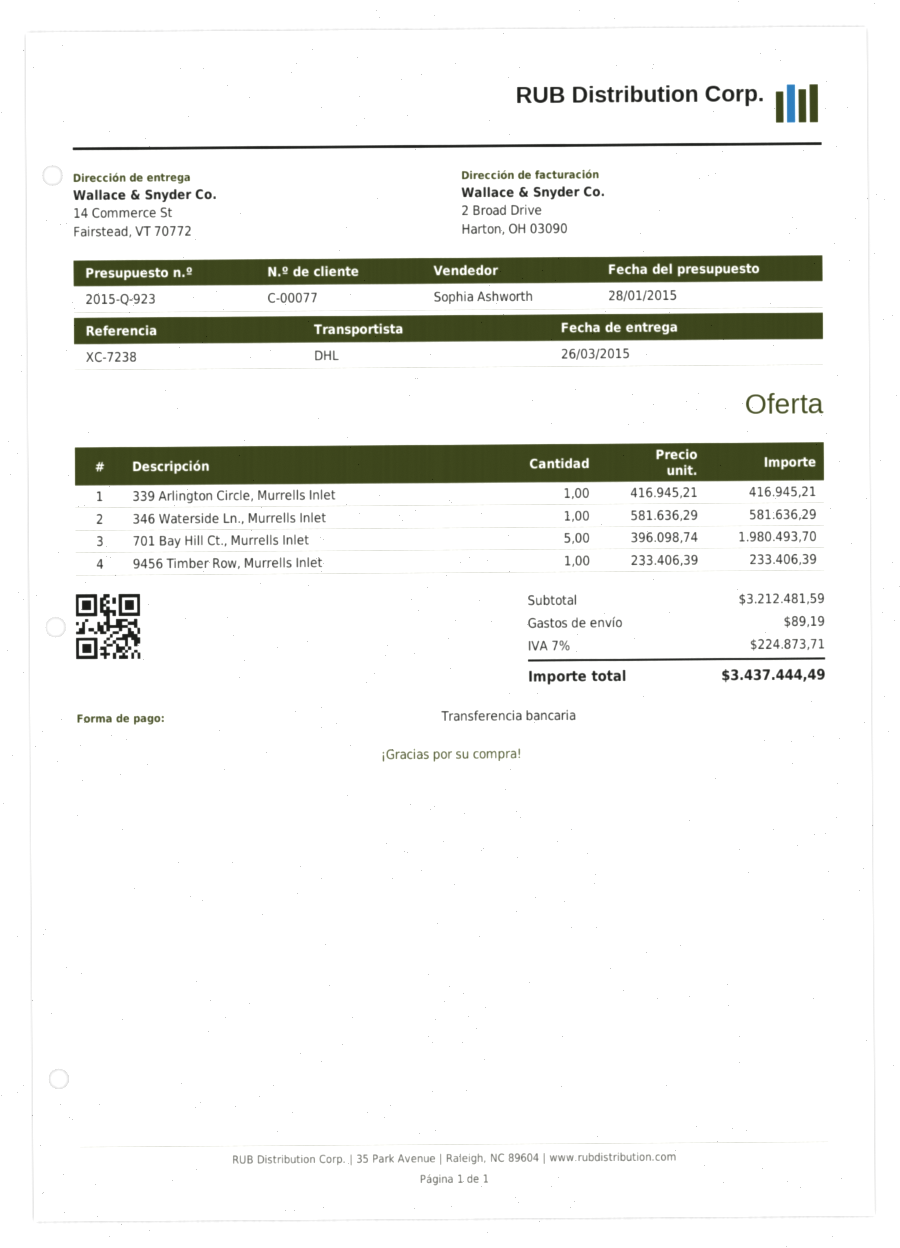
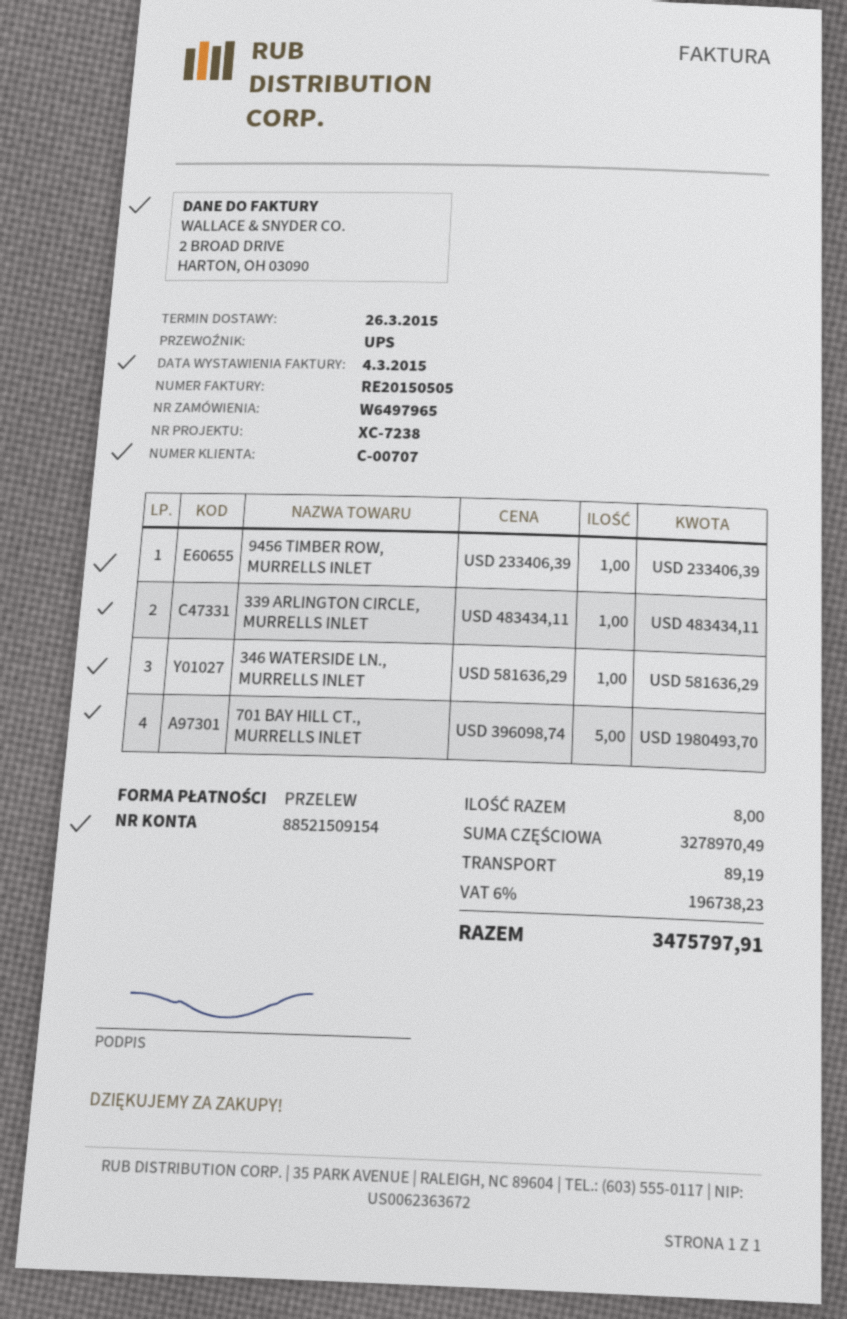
customer number: C-00077 -> C-00707
shipping method: DHL -> UPS
339 Arlington Circle, Murrells Inlet: 1 x 416945.21 = 416945.21 -> 1 x 483434.11 = 483434.11
subtotal: 3212481.59 -> 3278970.49
tax: 7% = 224873.71 -> 6% = 196738.23
total: 3437444.49 -> 3475797.91

